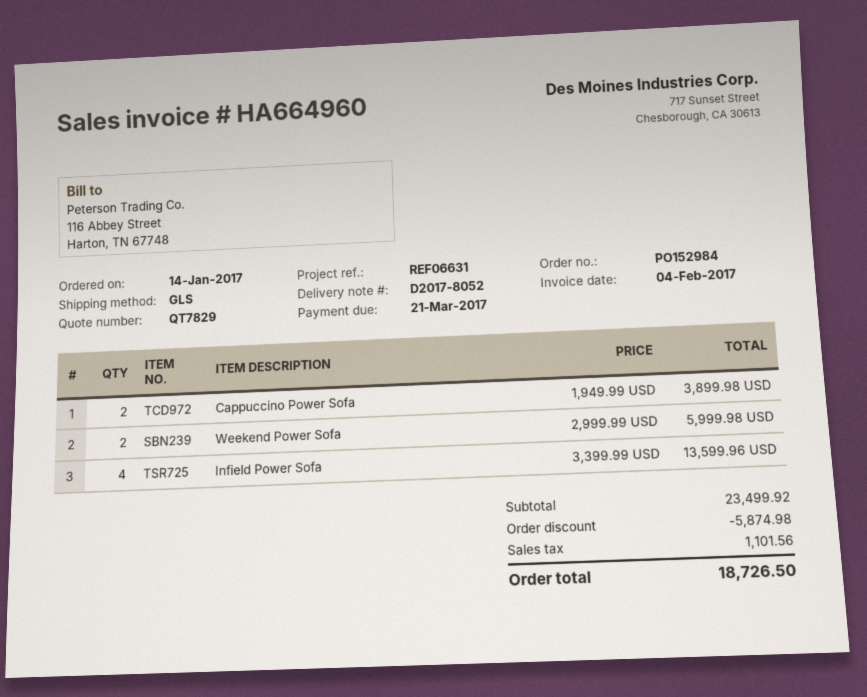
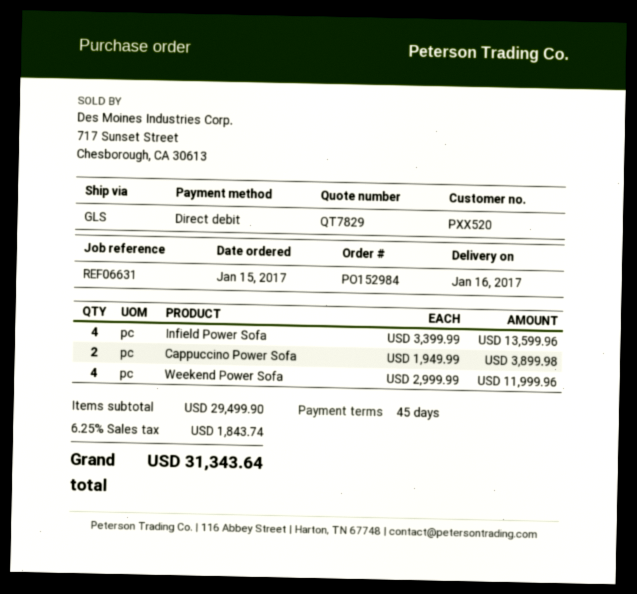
order date: 2017-01-14 -> 2017-01-15
Weekend Power Sofa: 2 x 2999.99 = 5999.98 -> 4 x 2999.99 = 11999.96
subtotal: 23499.92 -> 29499.90
discount: 5874.98 -> none
tax: 1101.56 -> 1843.74
total: 18726.50 -> 31343.64

